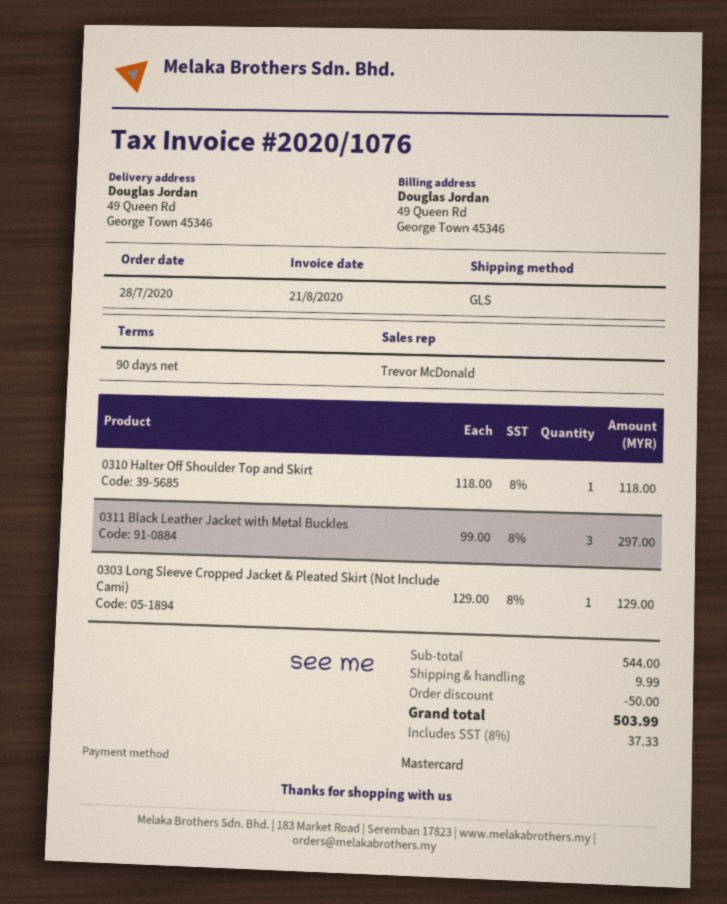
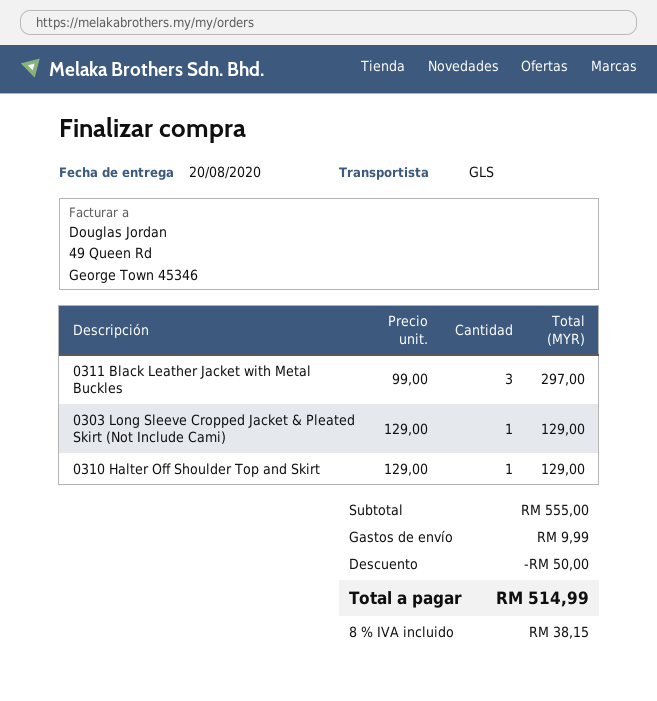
0310 Halter Off Shoulder Top and Skirt: 1 x 118.00 = 118.00 -> 1 x 129.00 = 129.00
subtotal: 544.00 -> 555.00
tax: 8% = 37.33 -> 8% = 38.15
total: 503.99 -> 514.99

